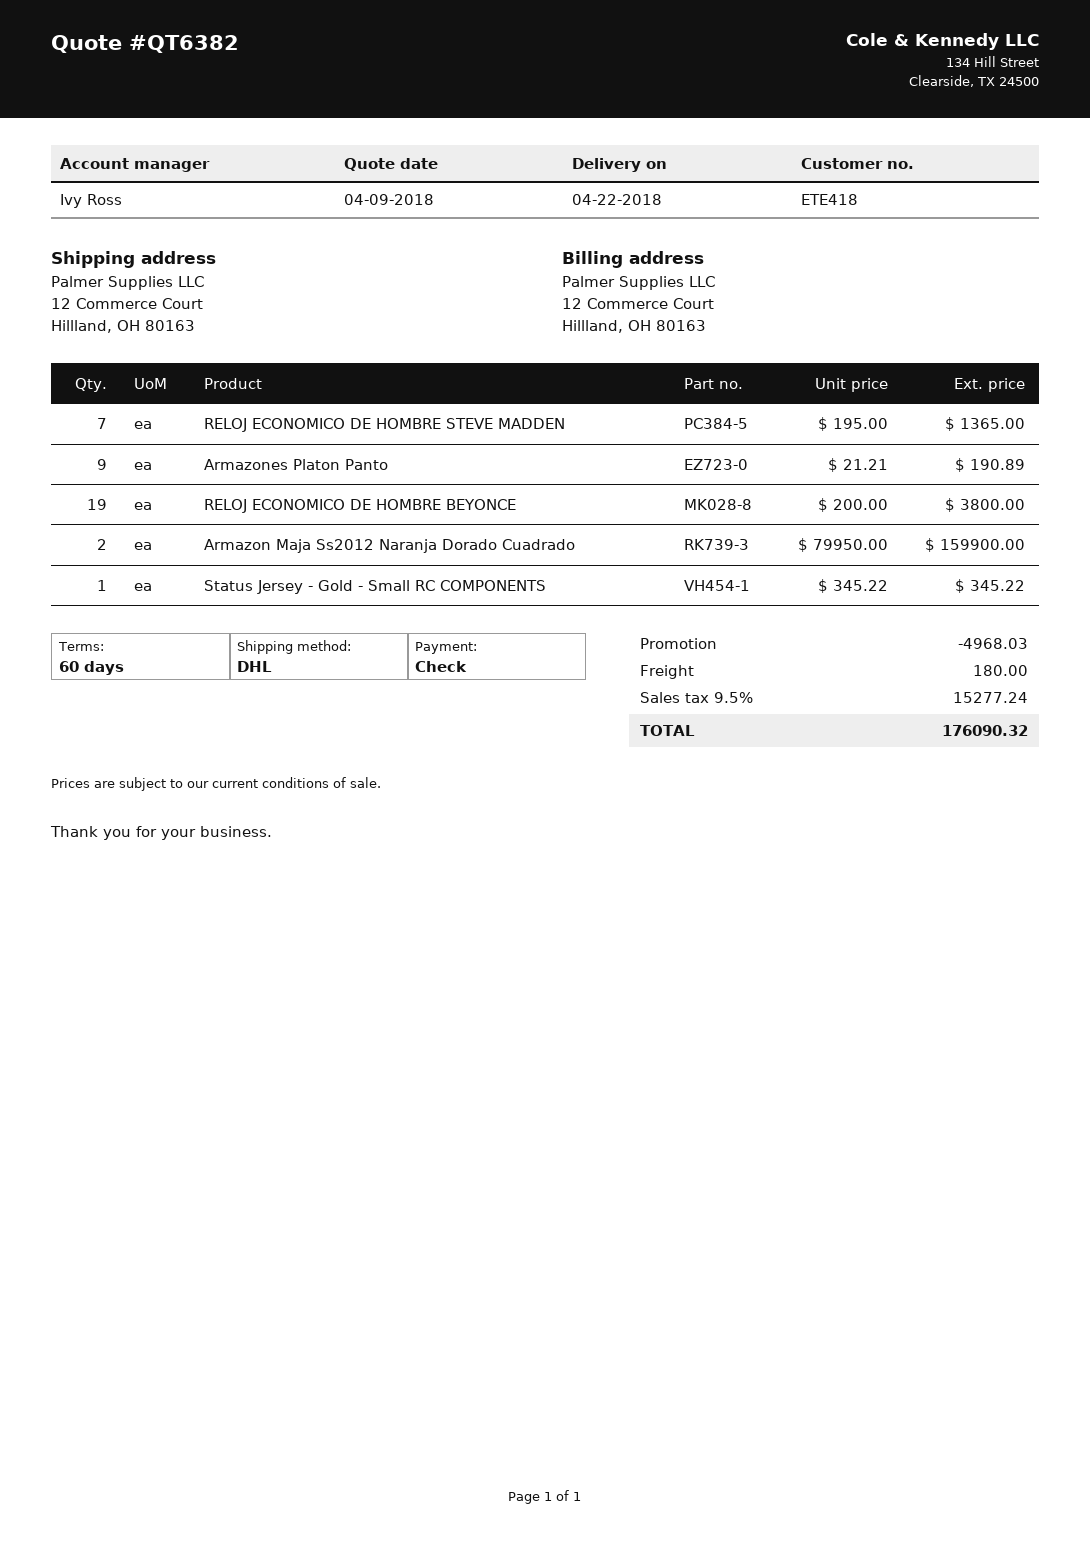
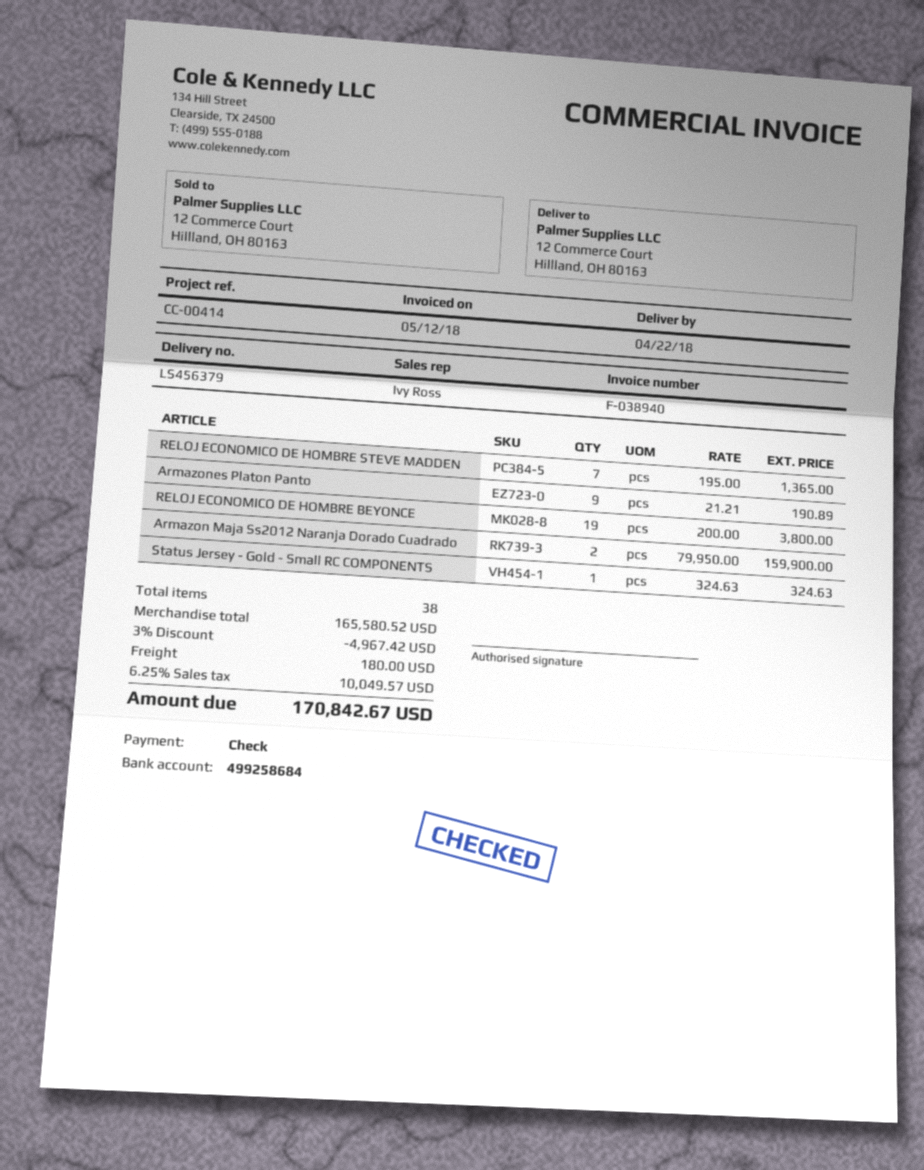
Status Jersey - Gold - Small RC COMPONENTS: 1 x 345.22 = 345.22 -> 1 x 324.63 = 324.63
discount: 4968.03 -> 4967.42
tax: 9.5% = 15277.24 -> 6.25% = 10049.57
total: 176090.32 -> 170842.67

